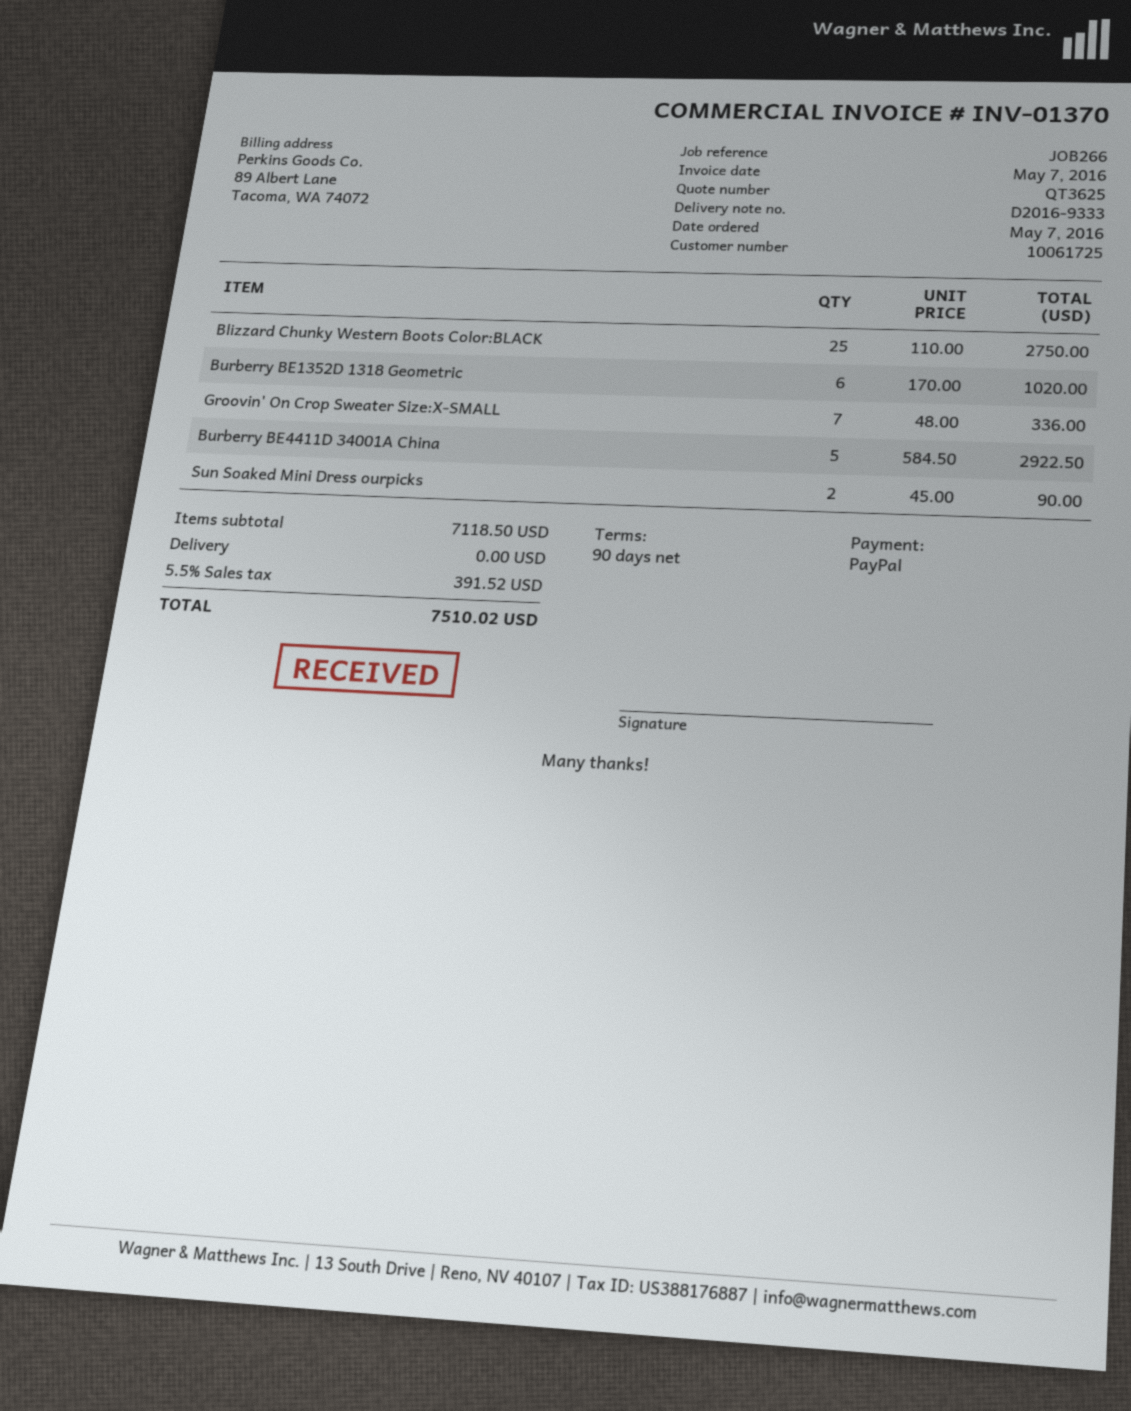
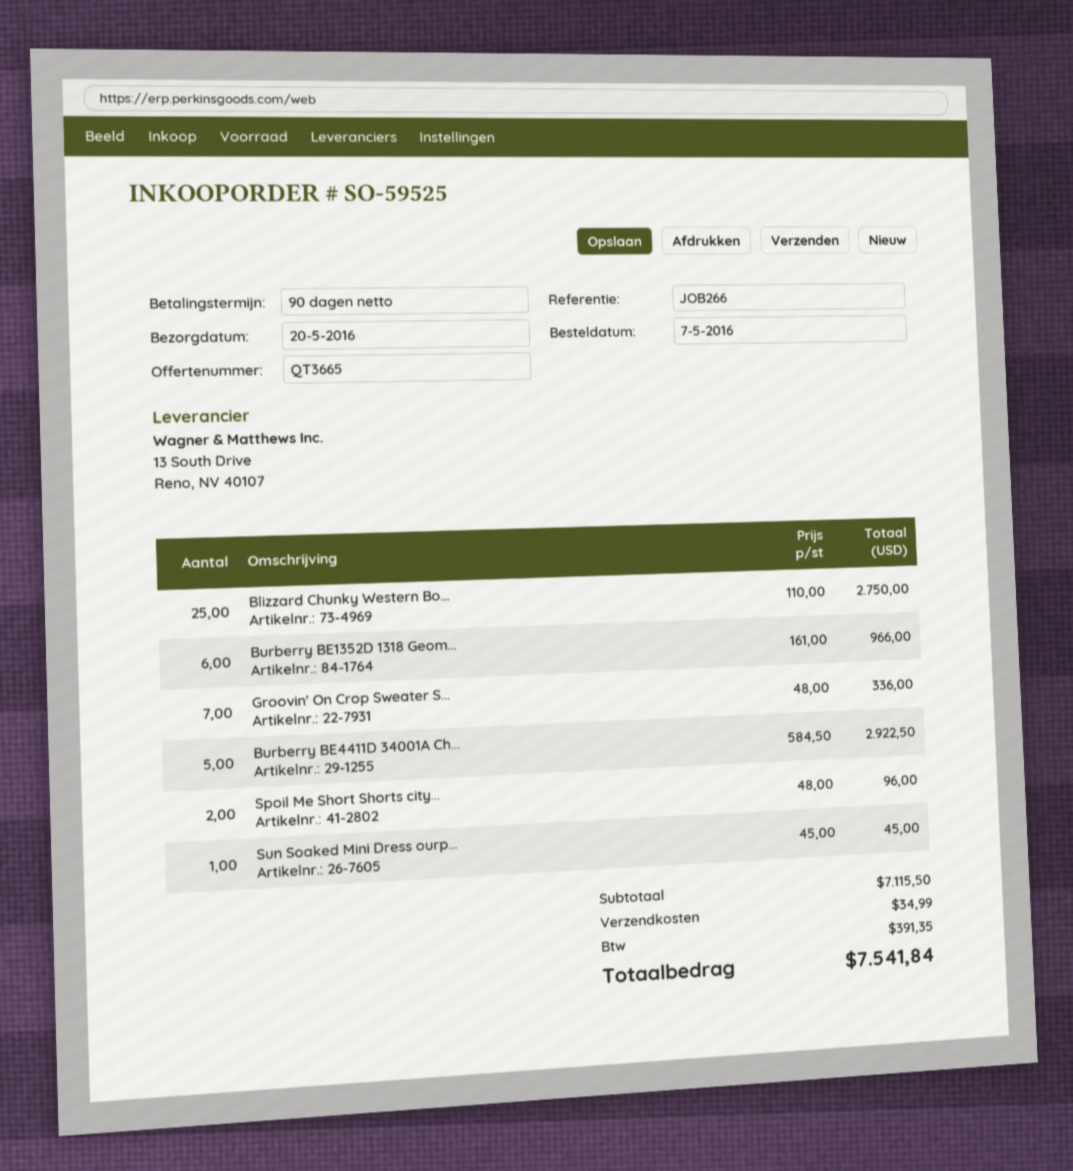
quote number: QT3625 -> QT3665
Burberry BE1352D 1318 Geometric: 6 x 170.00 = 1020.00 -> 6 x 161.00 = 966.00
Sun Soaked Mini Dress ourpicks: 2 x 45.00 = 90.00 -> 1 x 45.00 = 45.00
Spoil Me Short Shorts city...: none -> 2 x 48.00 = 96.00
subtotal: 7118.50 -> 7115.50
shipping: 0.00 -> 34.99
tax: 391.52 -> 391.35
total: 7510.02 -> 7541.84

